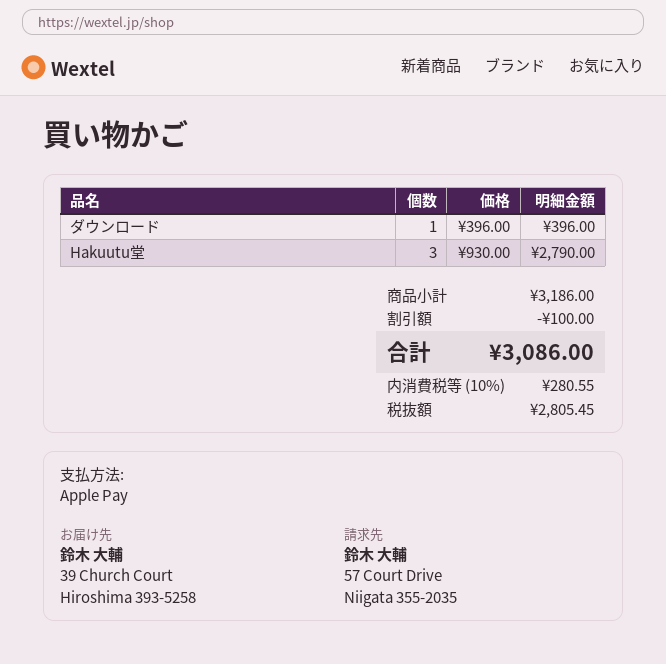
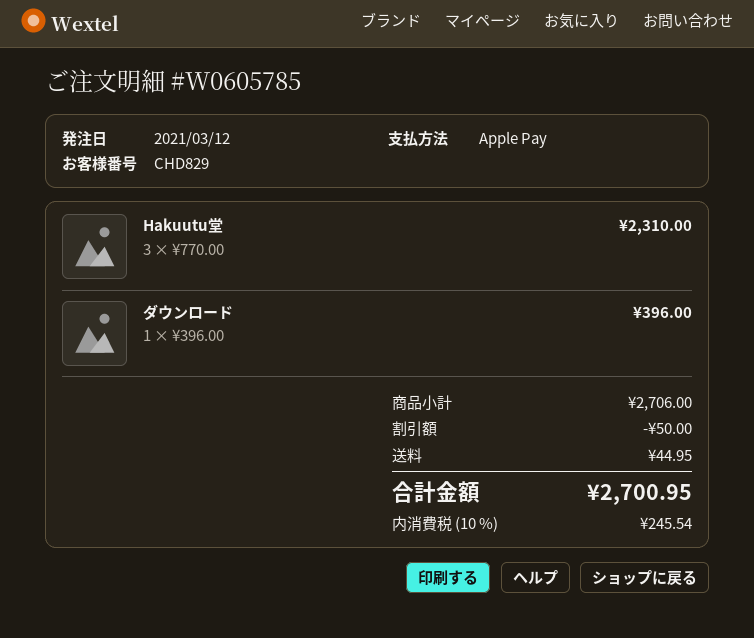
Hakuutu堂: 3 x 930.00 = 2790.00 -> 3 x 770.00 = 2310.00
subtotal: 3186.00 -> 2706.00
discount: 100.00 -> 50.00
shipping: none -> 44.95
tax: 10% = 280.55 -> 10% = 245.54
total: 3086.00 -> 2700.95

